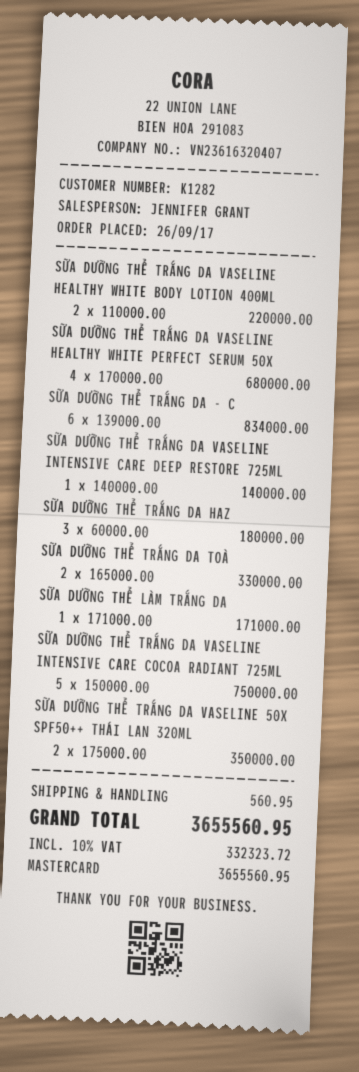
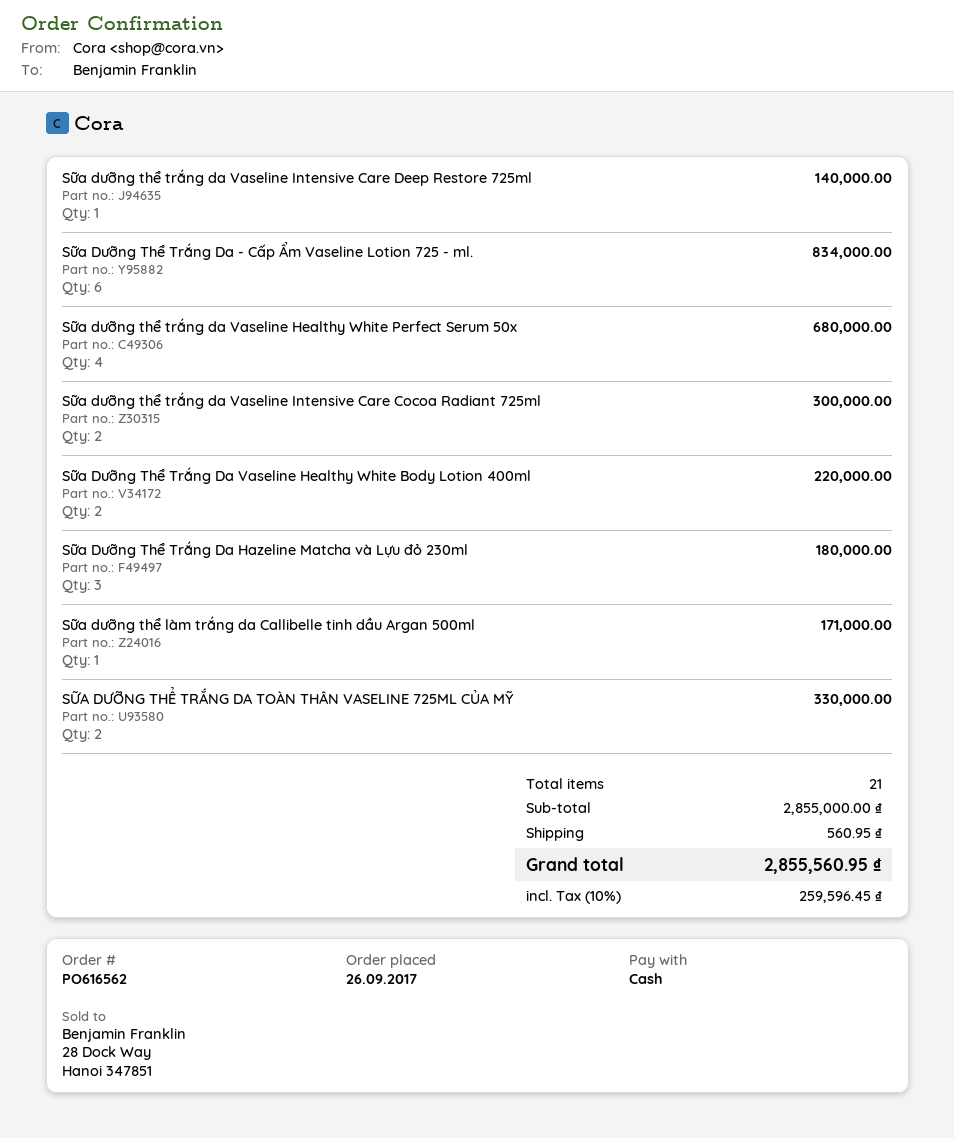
payment method: Mastercard -> cash
SỮA DƯỠNG THỂ TRẮNG DA VASELINE INTENSIVE CARE COCOA RADIANT 725ML: 5 for 750000.00 -> 2 for 300000.00
SỮA DƯỠNG THỂ TRẮNG DA VASELINE 50X SPF50++ THÁI LAN 320ML: 2 for 350000.00 -> none
tax: 10% = 332323.72 -> 10% = 259596.45
total: 3655560.95 -> 2855560.95

